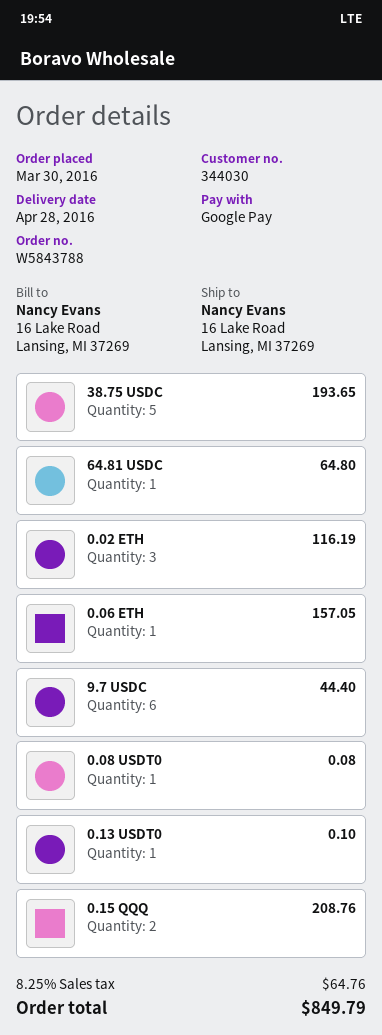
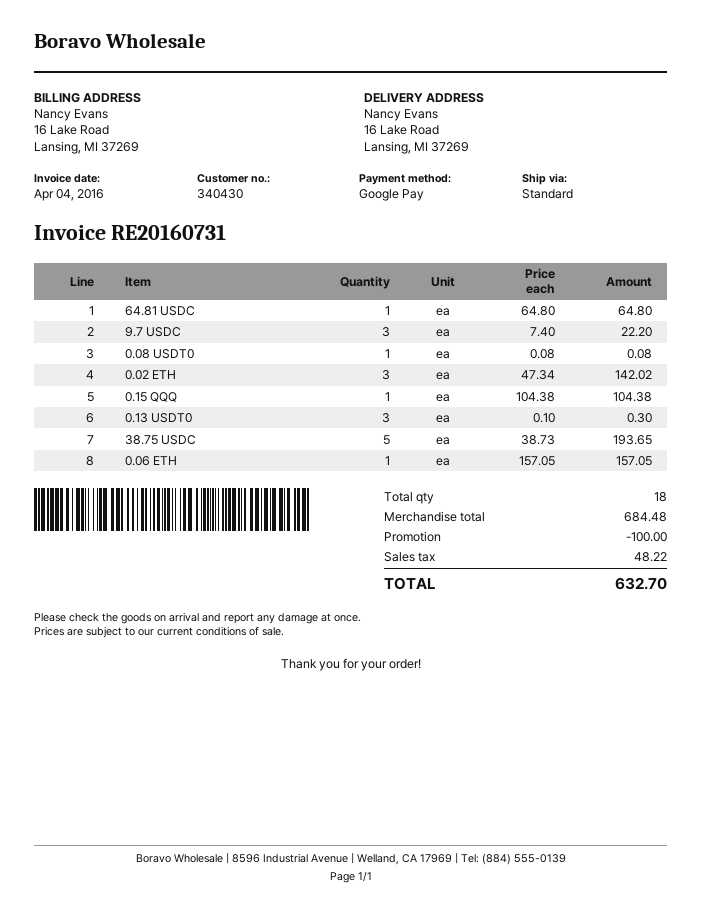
customer number: 344030 -> 340430
0.02 ETH: 3 for 116.19 -> 3 for 142.02
9.7 USDC: 6 for 44.40 -> 3 for 22.20
0.13 USDT0: 1 for 0.10 -> 3 for 0.30
0.15 QQQ: 2 for 208.76 -> 1 for 104.38
discount: none -> 100.00
tax: 64.76 -> 48.22
total: 849.79 -> 632.70

